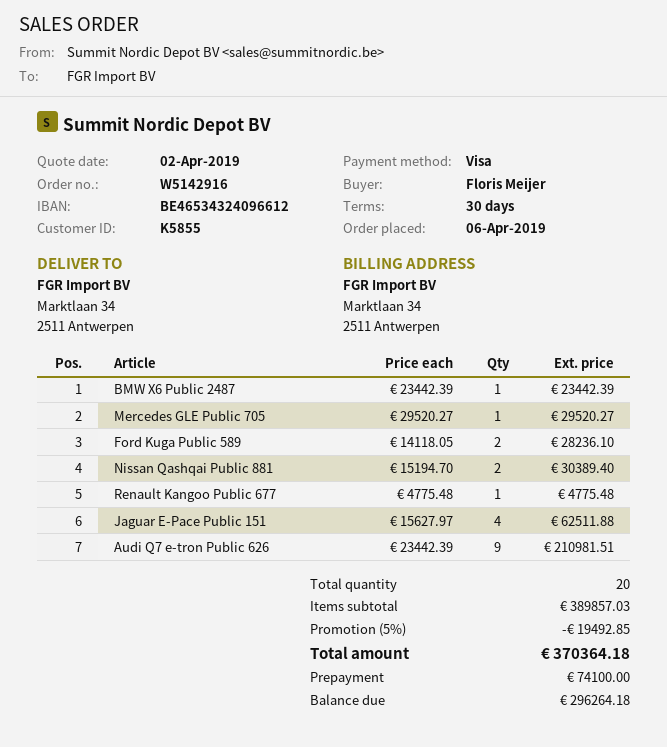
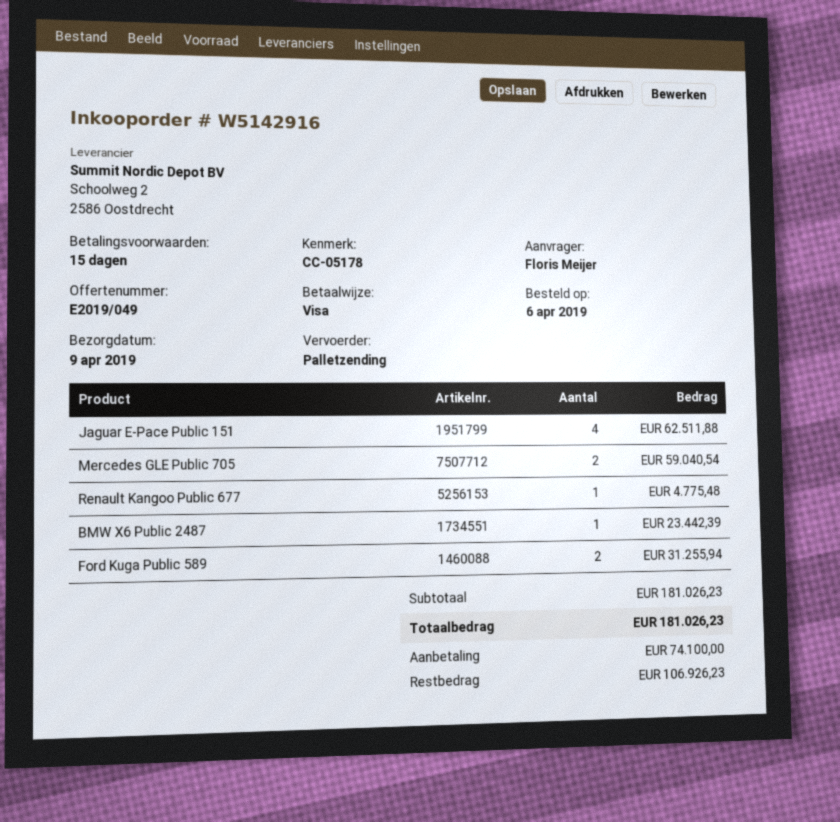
payment terms: 30 days -> 15 days
Mercedes GLE Public 705: 1 for 29520.27 -> 2 for 59040.54
Ford Kuga Public 589: 2 for 28236.10 -> 2 for 31255.94
Nissan Qashqai Public 881: 2 for 30389.40 -> none
Audi Q7 e-tron Public 626: 9 for 210981.51 -> none
subtotal: 389857.03 -> 181026.23
discount: 5% = 19492.85 -> none
total: 370364.18 -> 181026.23
balance: 296264.18 -> 106926.23

